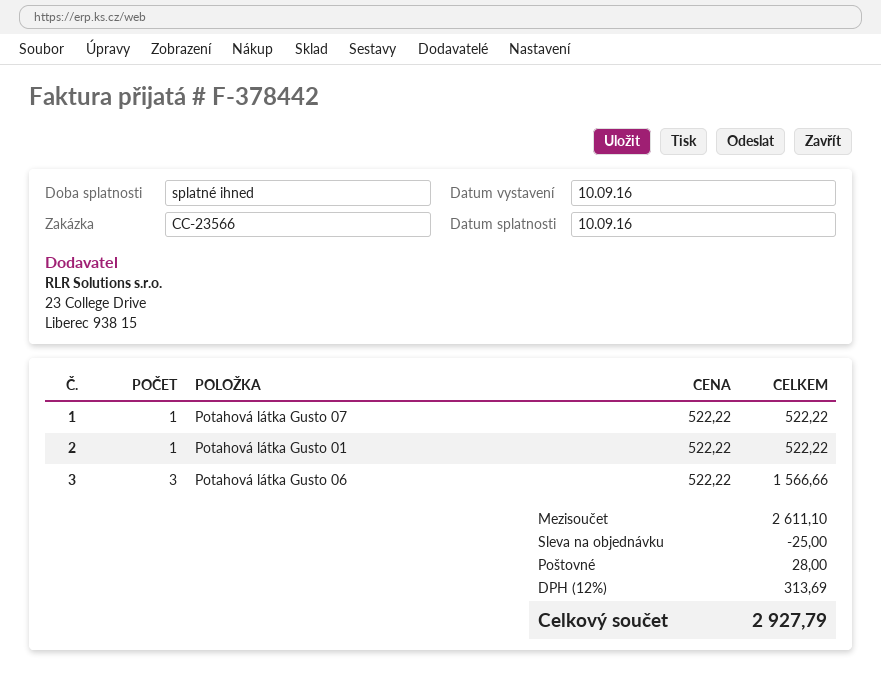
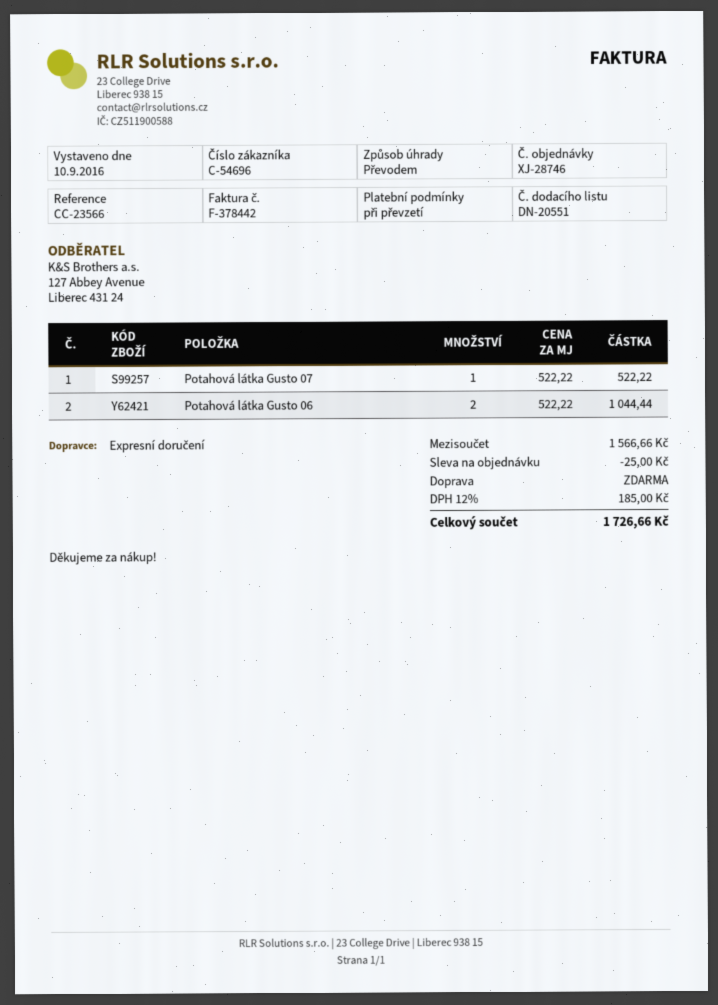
Potahová látka Gusto 01: 1 x 522.22 = 522.22 -> none
Potahová látka Gusto 06: 3 x 522.22 = 1566.66 -> 2 x 522.22 = 1044.44
subtotal: 2611.10 -> 1566.66
shipping: 28.00 -> 0.00
tax: 12% = 313.69 -> 12% = 185.00
total: 2927.79 -> 1726.66

